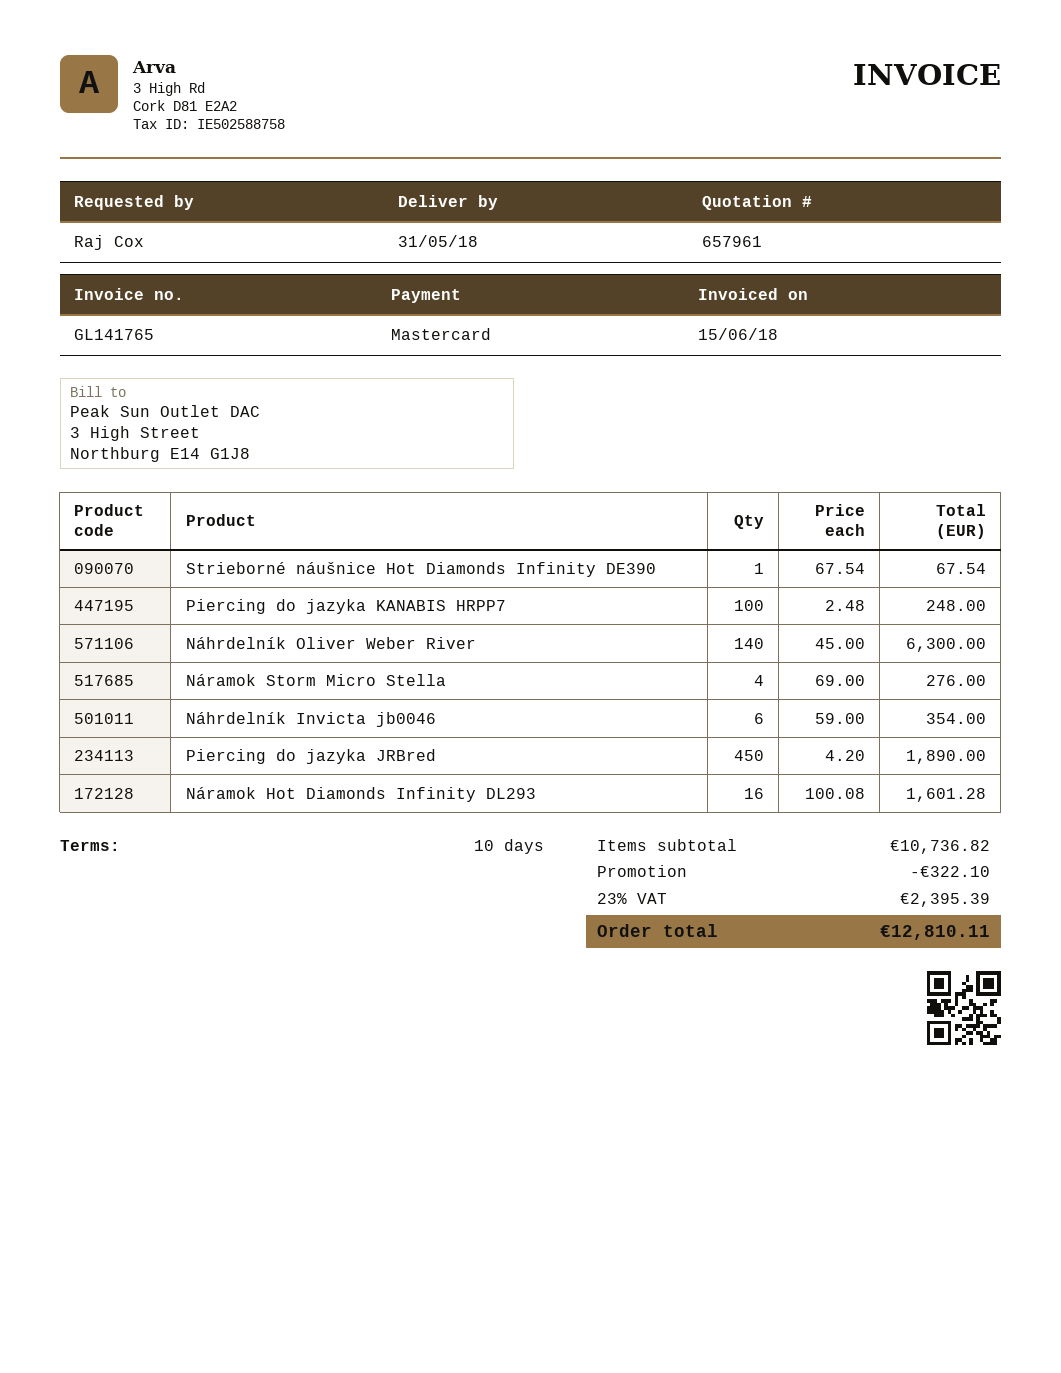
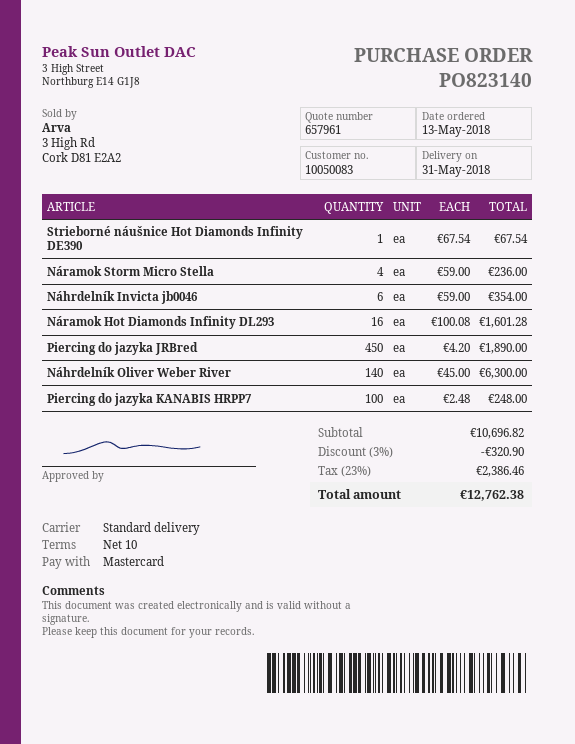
Náramok Storm Micro Stella: 4 x 69.00 = 276.00 -> 4 x 59.00 = 236.00
subtotal: 10736.82 -> 10696.82
discount: 322.10 -> 320.90
tax: 23% = 2395.39 -> 23% = 2386.46
total: 12810.11 -> 12762.38

